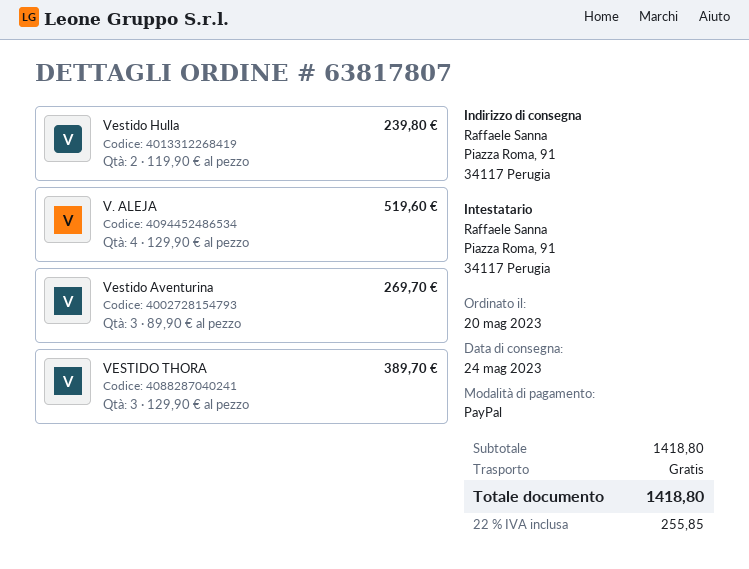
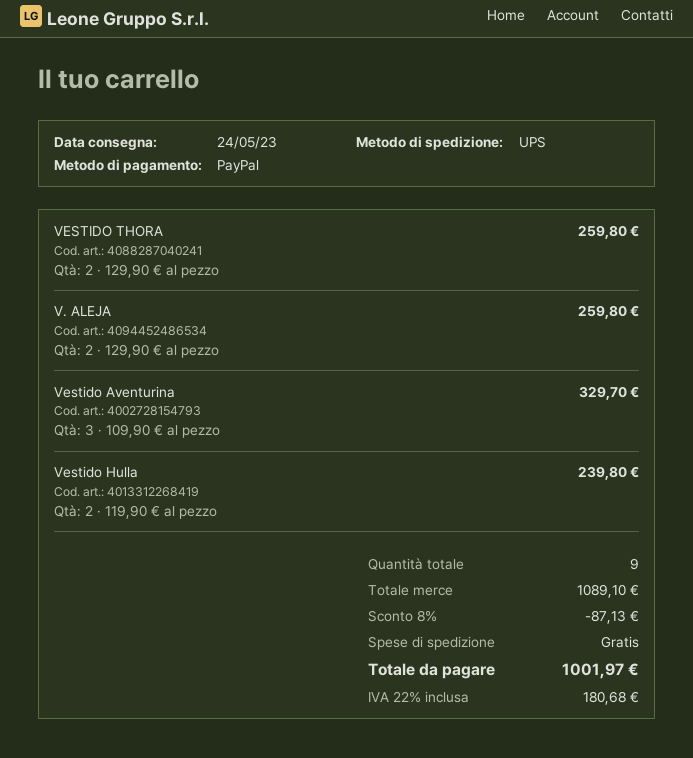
V. ALEJA: 4 x 129.90 = 519.60 -> 2 x 129.90 = 259.80
Vestido Aventurina: 3 x 89.90 = 269.70 -> 3 x 109.90 = 329.70
VESTIDO THORA: 3 x 129.90 = 389.70 -> 2 x 129.90 = 259.80
subtotal: 1418.80 -> 1089.10
discount: none -> 8% = 87.13
tax: 22% = 255.85 -> 22% = 180.68
total: 1418.80 -> 1001.97

